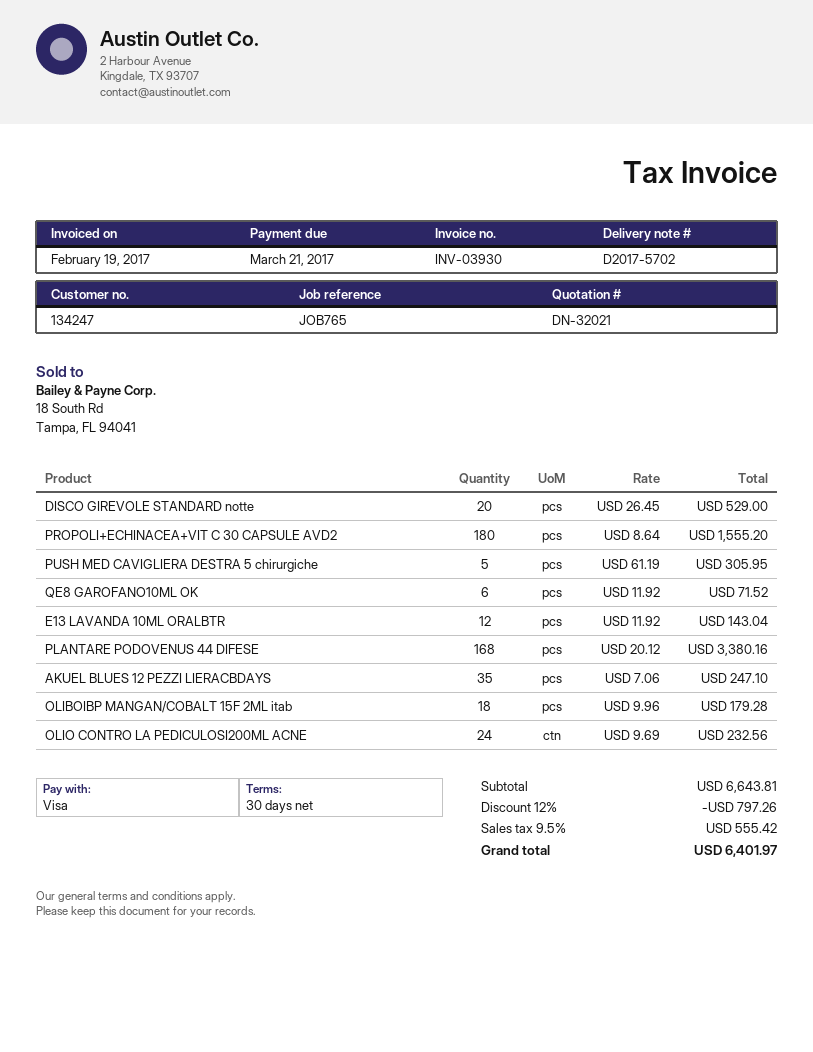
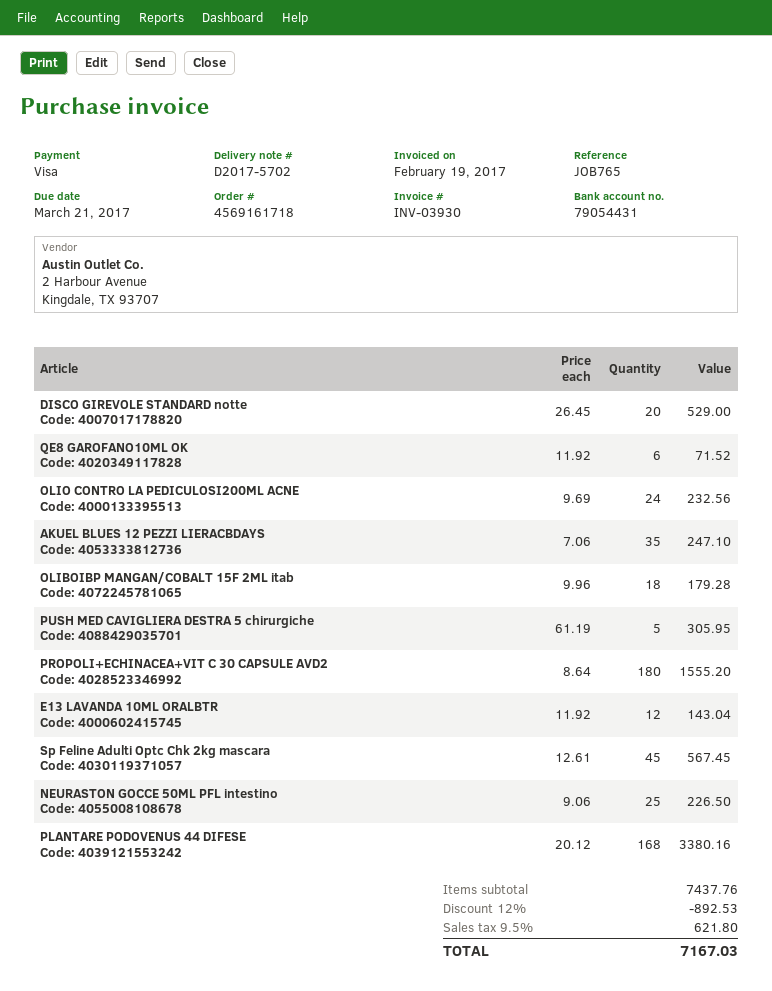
Sp Feline Adulti Optc Chk 2kg mascara: none -> 45 x 12.61 = 567.45
NEURASTON GOCCE 50ML PFL intestino: none -> 25 x 9.06 = 226.50
subtotal: 6643.81 -> 7437.76
discount: 12% = 797.26 -> 12% = 892.53
tax: 9.5% = 555.42 -> 9.5% = 621.80
total: 6401.97 -> 7167.03

